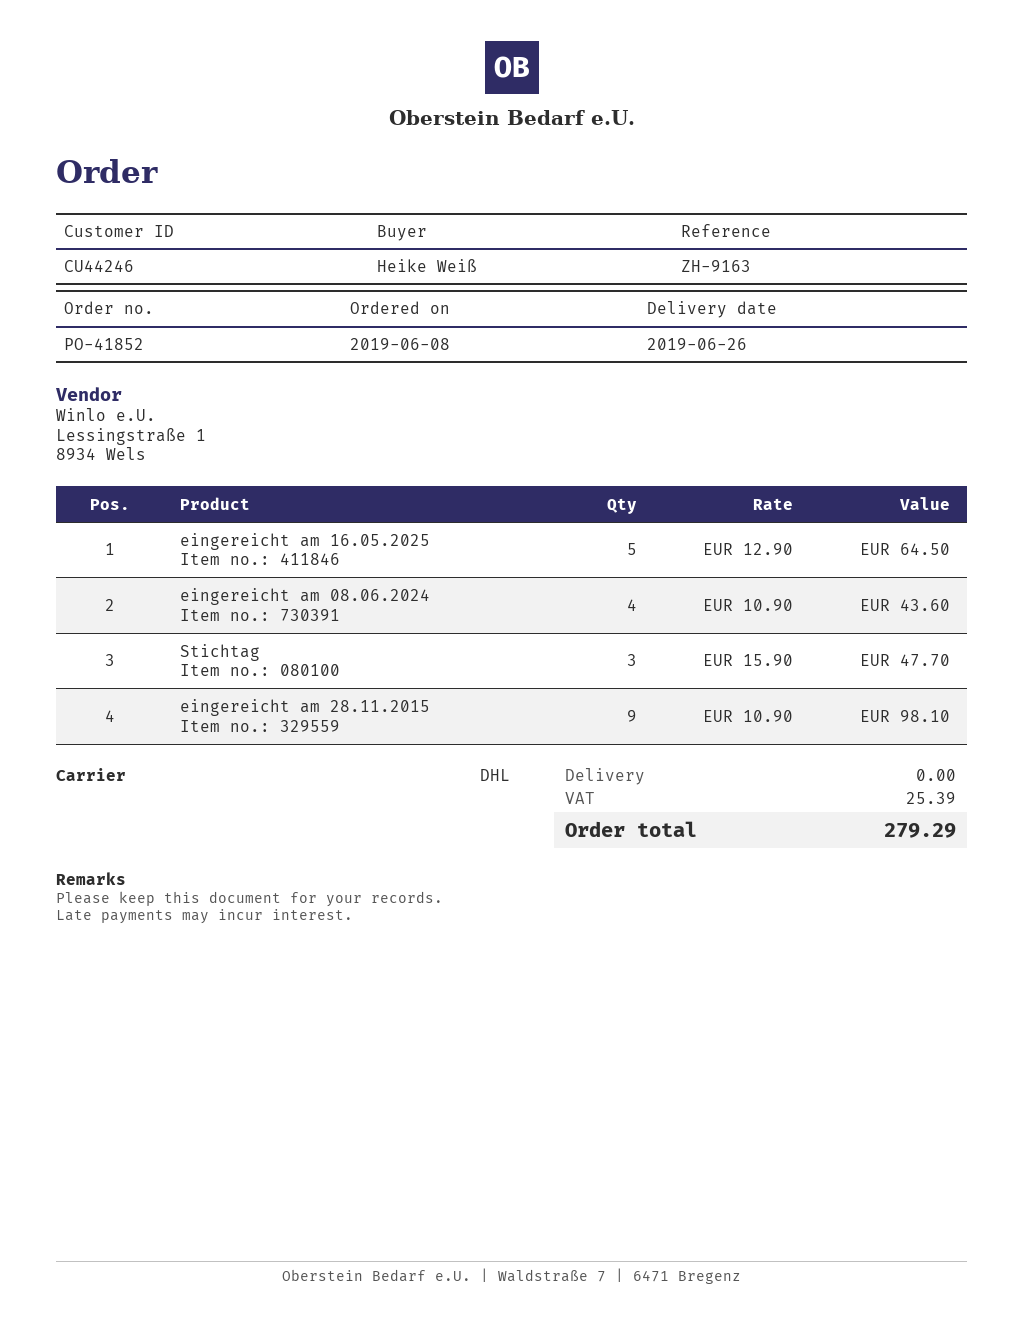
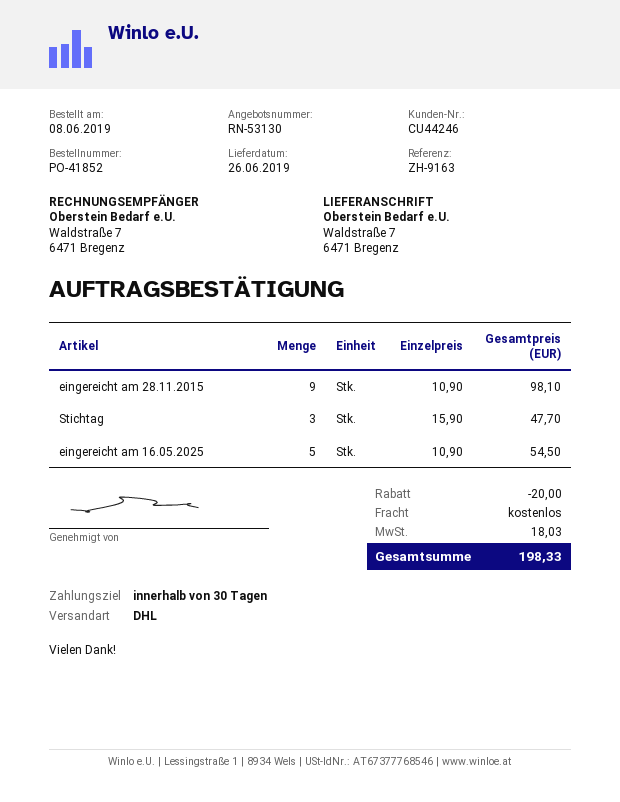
eingereicht am 16.05.2025: 5 x 12.90 = 64.50 -> 5 x 10.90 = 54.50
eingereicht am 08.06.2024: 4 x 10.90 = 43.60 -> none
discount: none -> 20.00
tax: 25.39 -> 18.03
total: 279.29 -> 198.33

